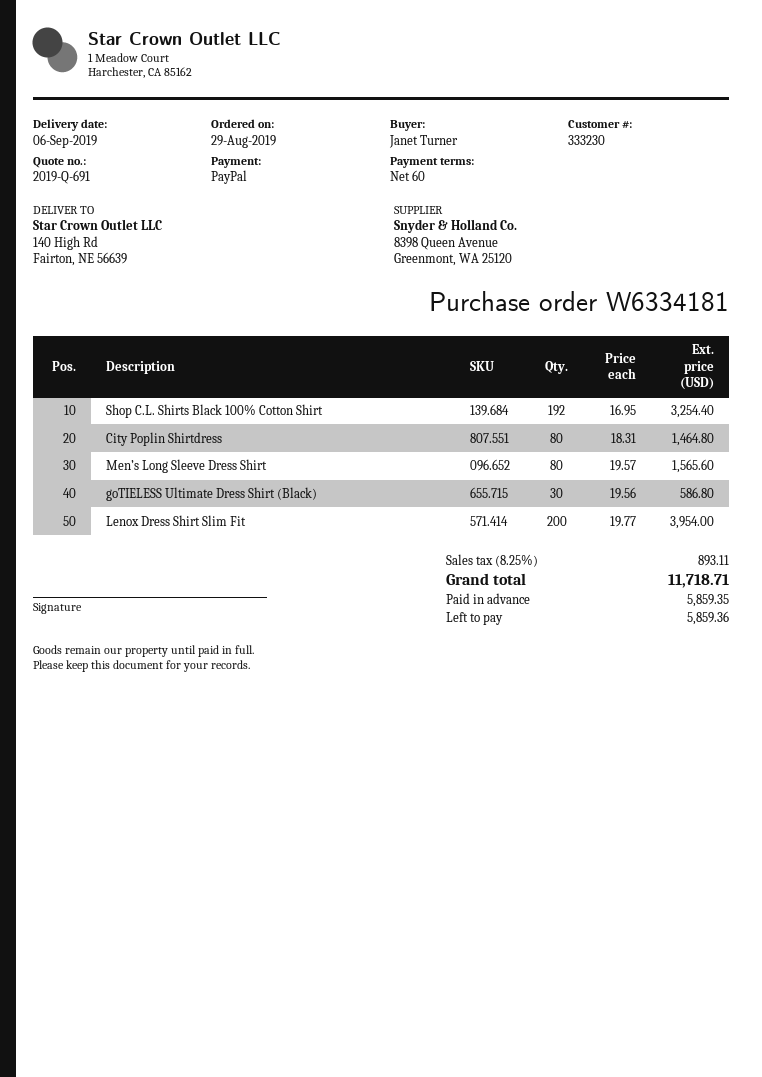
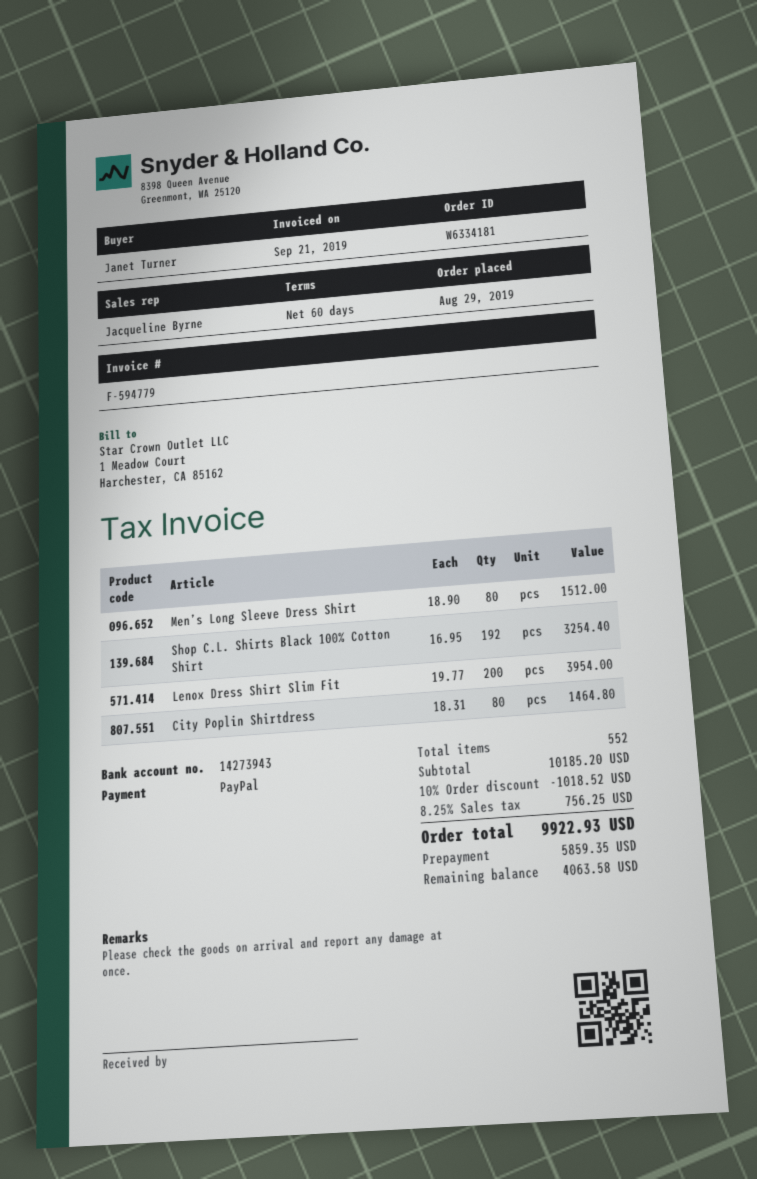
Men’s Long Sleeve Dress Shirt: 80 x 19.57 = 1565.60 -> 80 x 18.90 = 1512.00
goTIELESS Ultimate Dress Shirt (Black): 30 x 19.56 = 586.80 -> none
discount: none -> 10% = 1018.52
tax: 8.25% = 893.11 -> 8.25% = 756.25
total: 11718.71 -> 9922.93
balance: 5859.36 -> 4063.58

